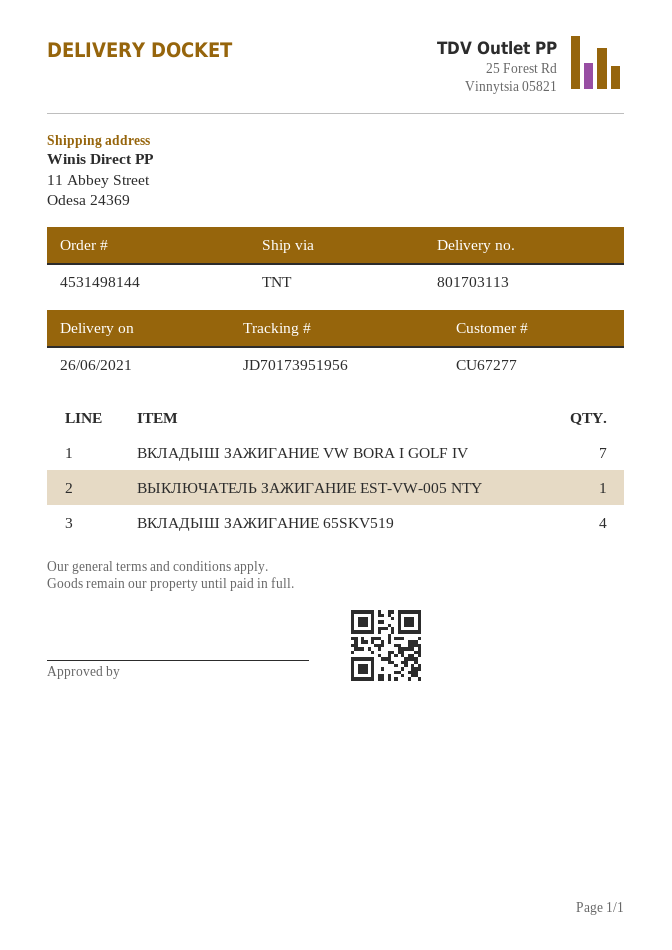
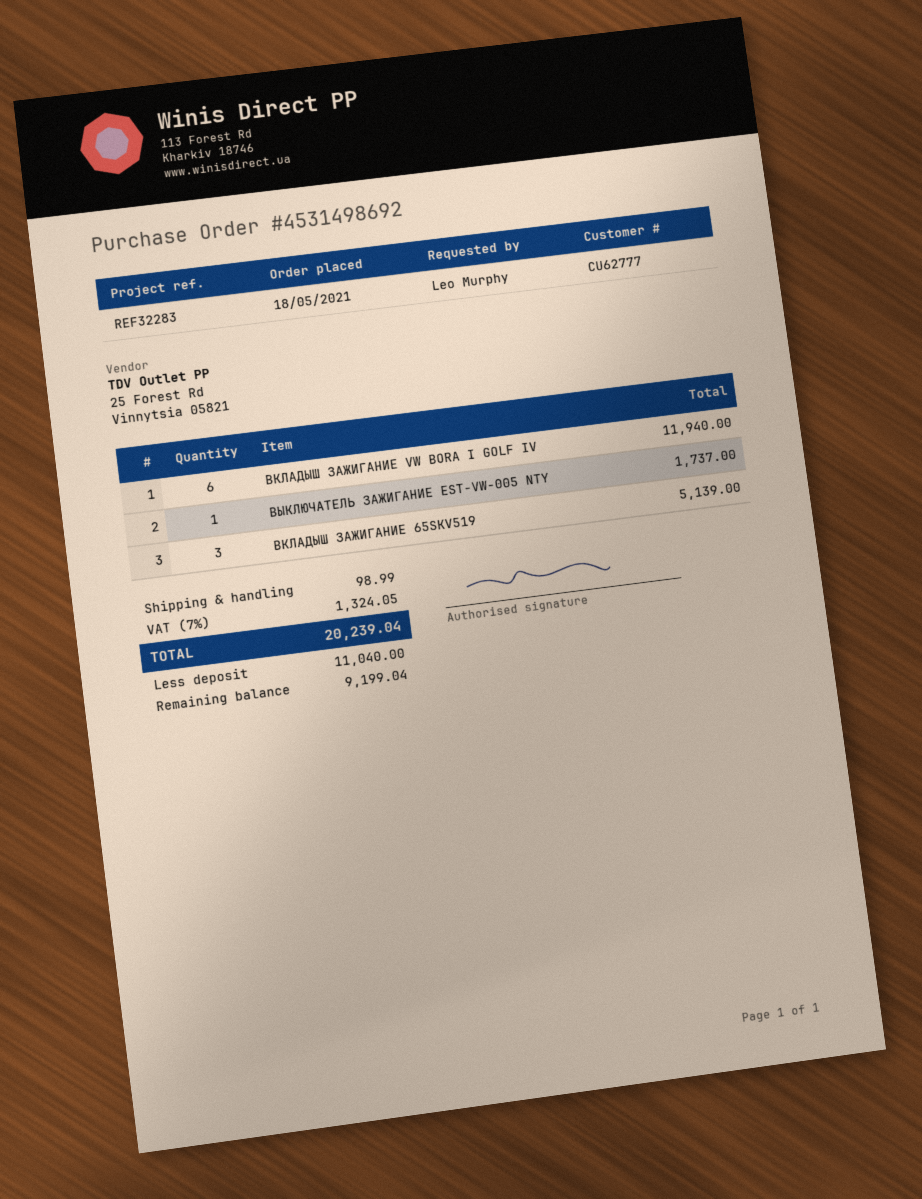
order number: 4531498144 -> 4531498692
customer number: CU67277 -> CU62777
ВКЛАДЫШ ЗАЖИГАНИЕ VW BORA I GOLF IV: 7 -> 6
ВКЛАДЫШ ЗАЖИГАНИЕ 65SKV519: 4 -> 3

